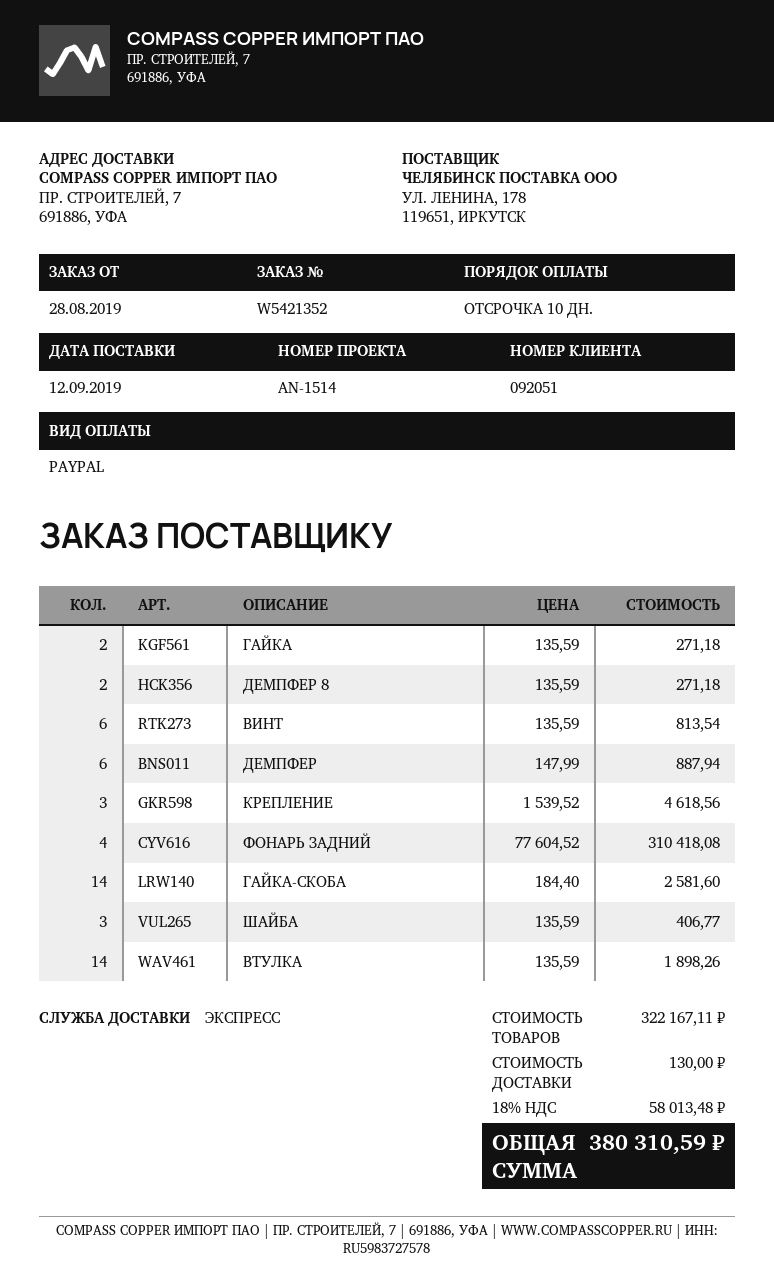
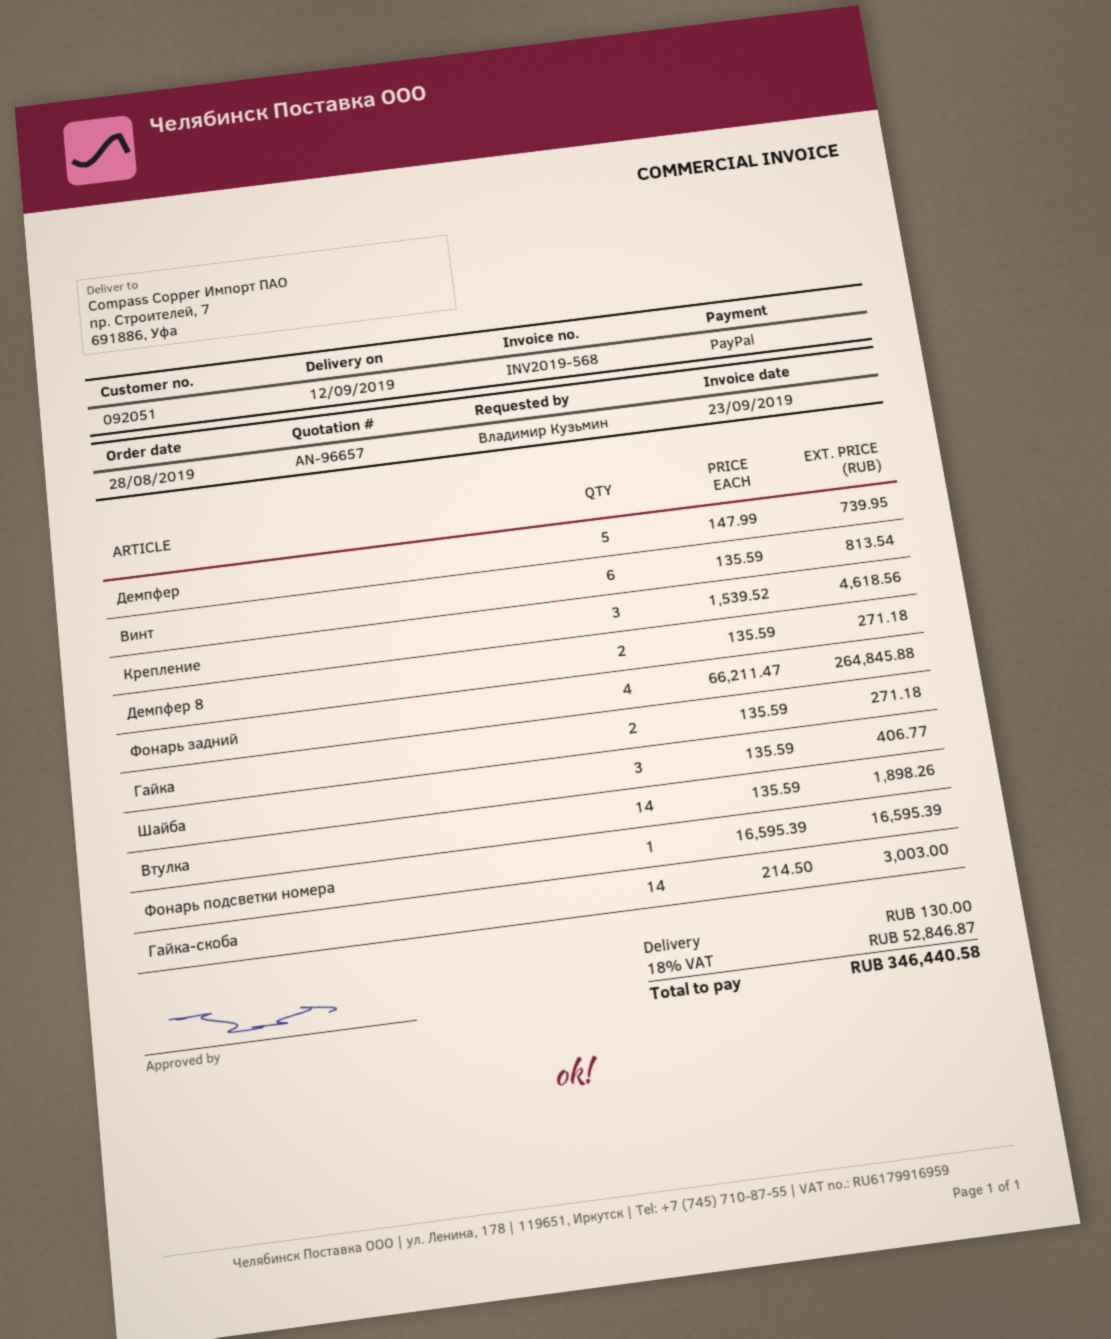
ДЕМПФЕР: 6 x 147.99 = 887.94 -> 5 x 147.99 = 739.95
ФОНАРЬ ЗАДНИЙ: 4 x 77604.52 = 310418.08 -> 4 x 66211.47 = 264845.88
ГАЙКА-СКОБА: 14 x 184.40 = 2581.60 -> 14 x 214.50 = 3003.00
Фонарь подсветки номера: none -> 1 x 16595.39 = 16595.39
tax: 18% = 58013.48 -> 18% = 52846.87
total: 380310.59 -> 346440.58

